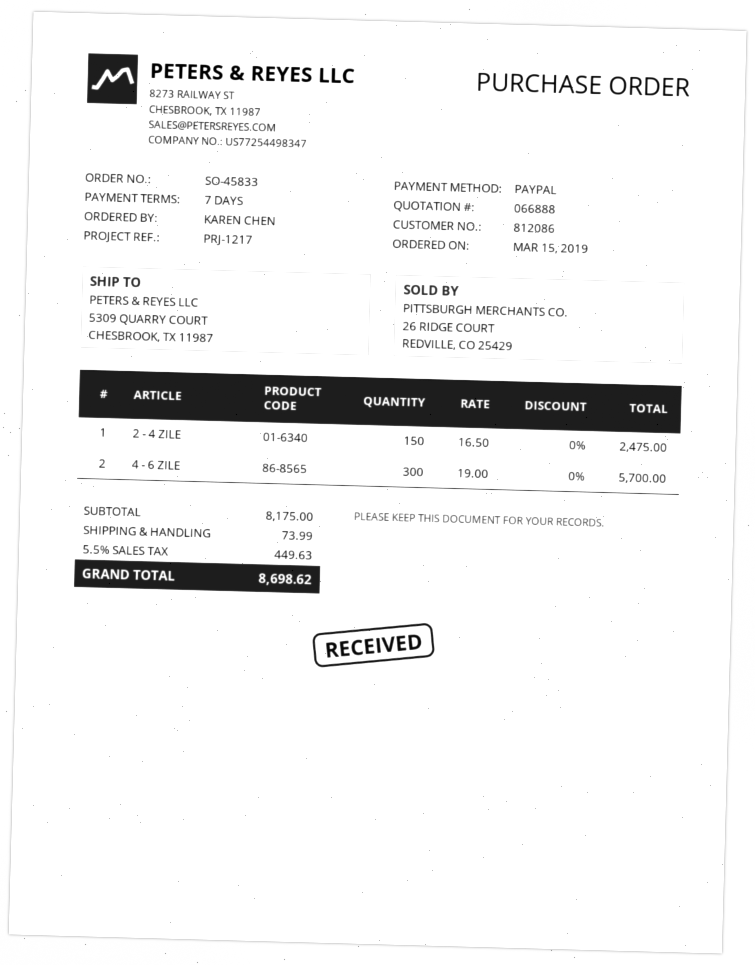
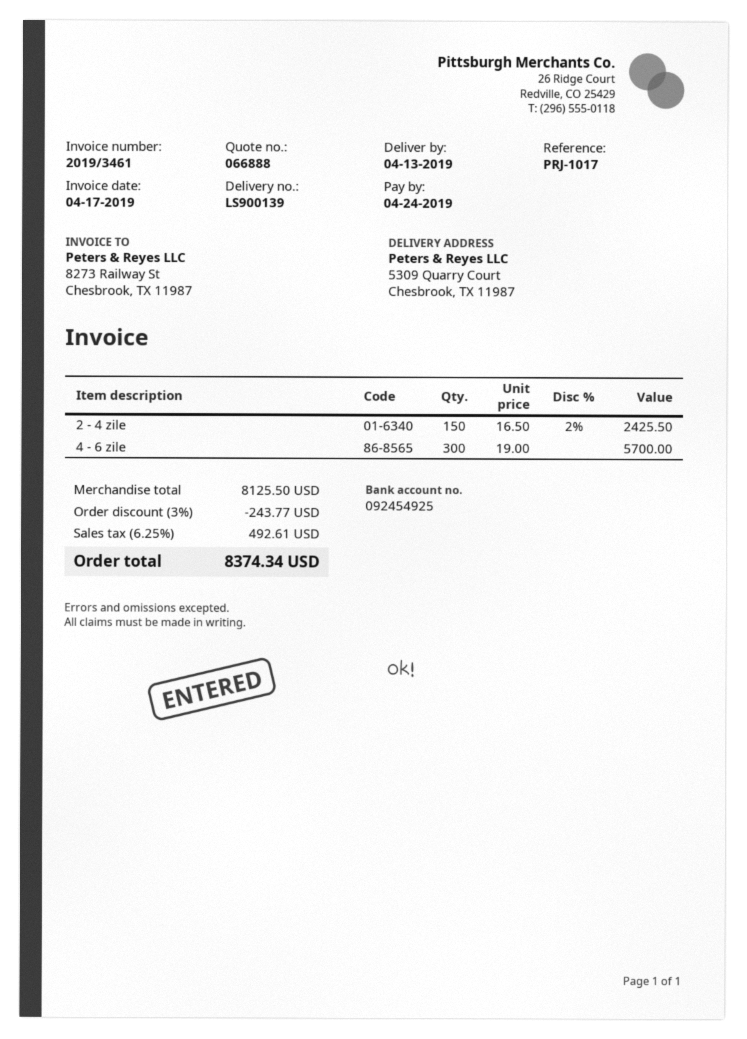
reference: PRJ-1217 -> PRJ-1017
2 - 4 ZILE: 150 x 16.50 = 2475.00 -> 150 x 16.50 - 2% = 2425.50
subtotal: 8175.00 -> 8125.50
discount: none -> 3% = 243.77
shipping: 73.99 -> none
tax: 5.5% = 449.63 -> 6.25% = 492.61
total: 8698.62 -> 8374.34

